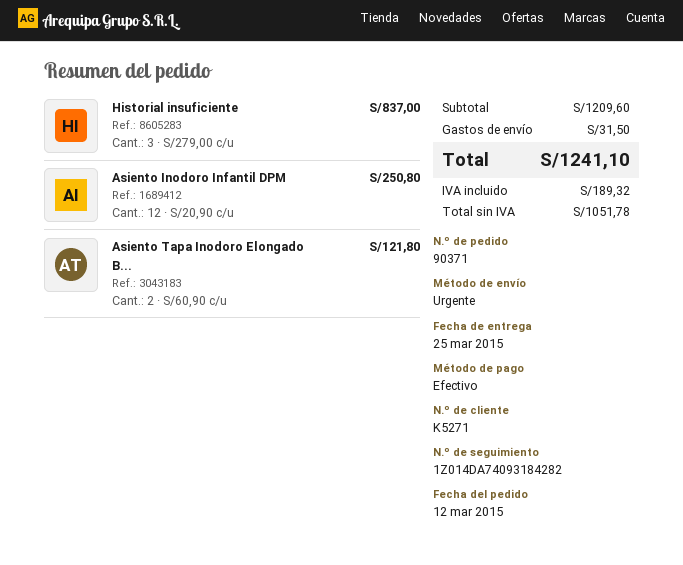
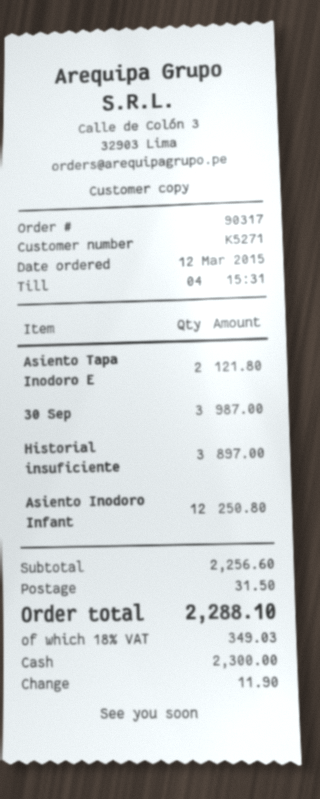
order number: 90371 -> 90317
Historial insuficiente: 3 for 837.00 -> 3 for 897.00
30 Sep: none -> 3 for 987.00
subtotal: 1209.60 -> 2256.60
tax: 189.32 -> 349.03
total: 1241.10 -> 2288.10

